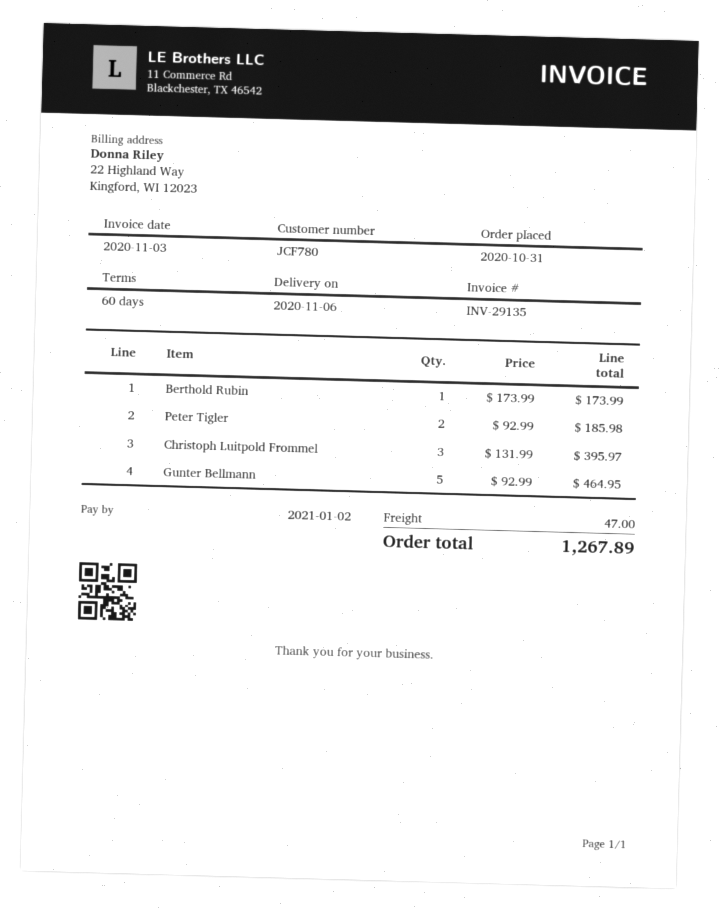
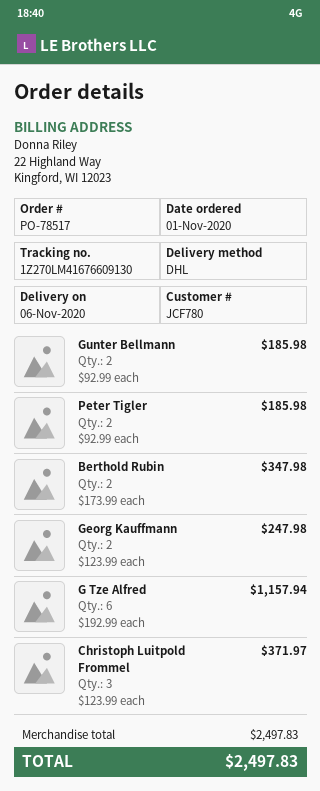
order date: 2020-10-31 -> 2020-11-01
Berthold Rubin: 1 x 173.99 = 173.99 -> 2 x 173.99 = 347.98
Christoph Luitpold Frommel: 3 x 131.99 = 395.97 -> 3 x 123.99 = 371.97
Gunter Bellmann: 5 x 92.99 = 464.95 -> 2 x 92.99 = 185.98
Georg Kauffmann: none -> 2 x 123.99 = 247.98
G Tze Alfred: none -> 6 x 192.99 = 1157.94
shipping: 47.00 -> none
total: 1267.89 -> 2497.83

